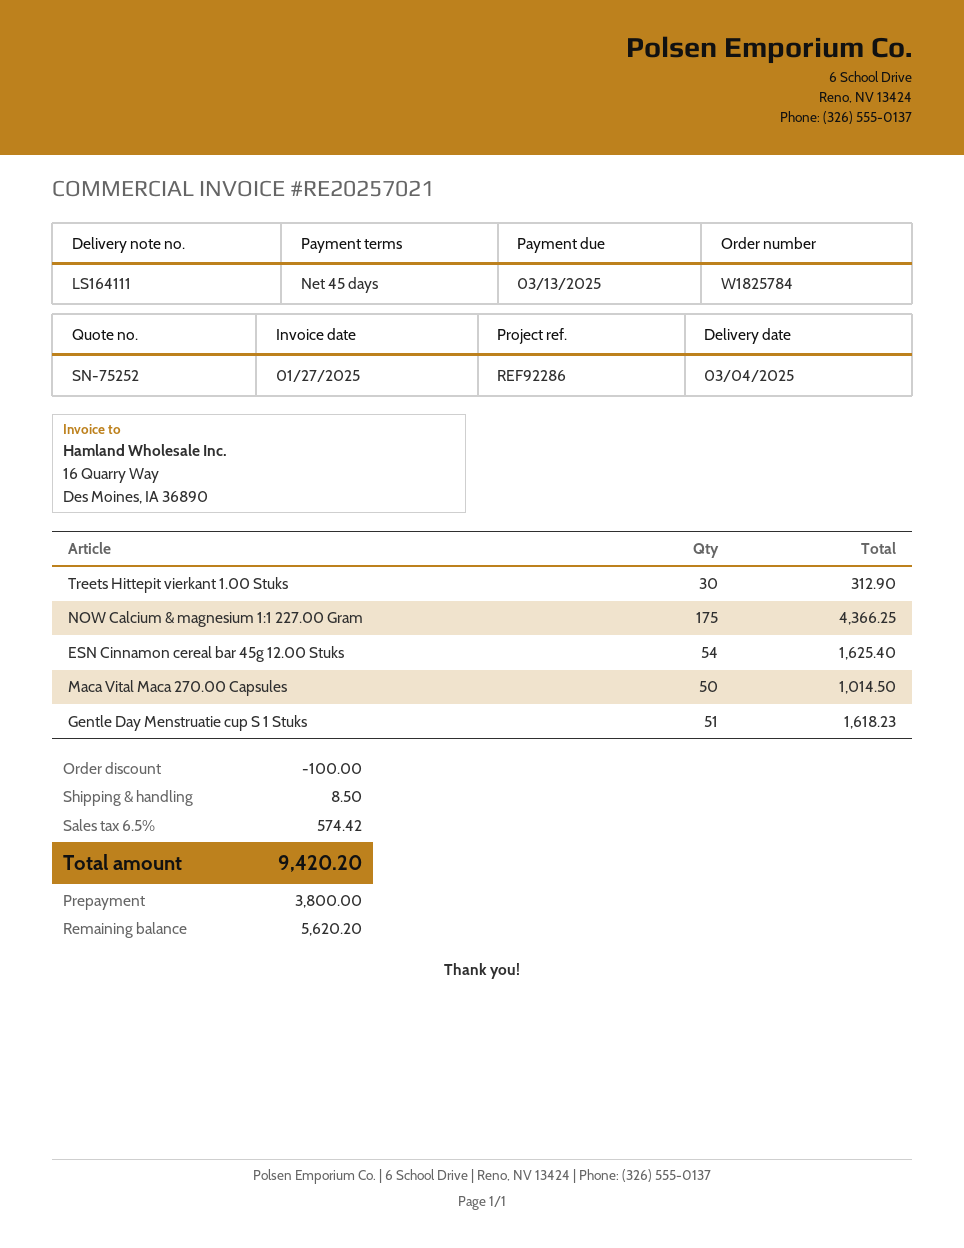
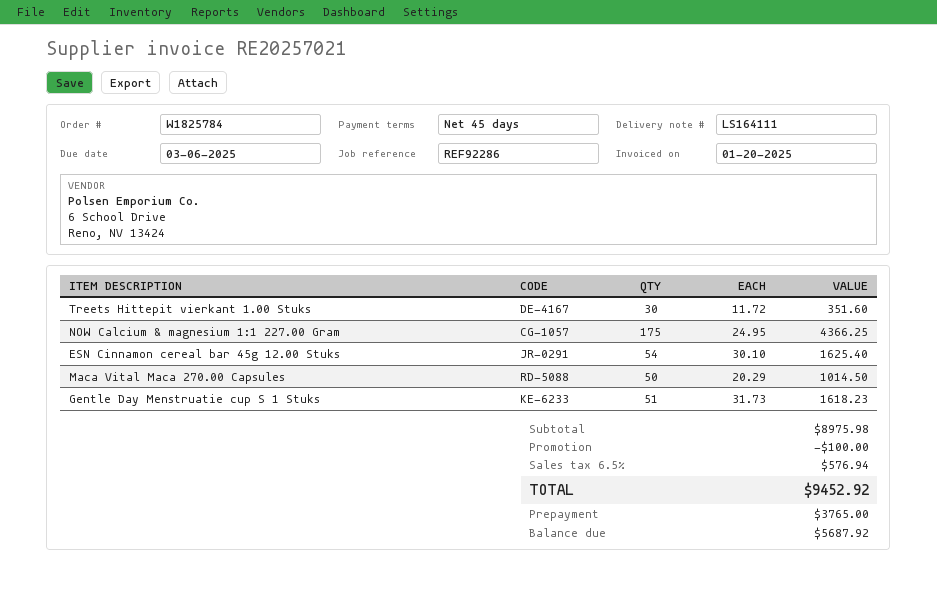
invoice date: 2025-01-27 -> 2025-01-20
due date: 2025-03-13 -> 2025-03-06
Treets Hittepit vierkant 1.00 Stuks: 30 for 312.90 -> 30 for 351.60
shipping: 8.50 -> none
tax: 6.5% = 574.42 -> 6.5% = 576.94
total: 9420.20 -> 9452.92
deposit: 3800.00 -> 3765.00
balance: 5620.20 -> 5687.92

